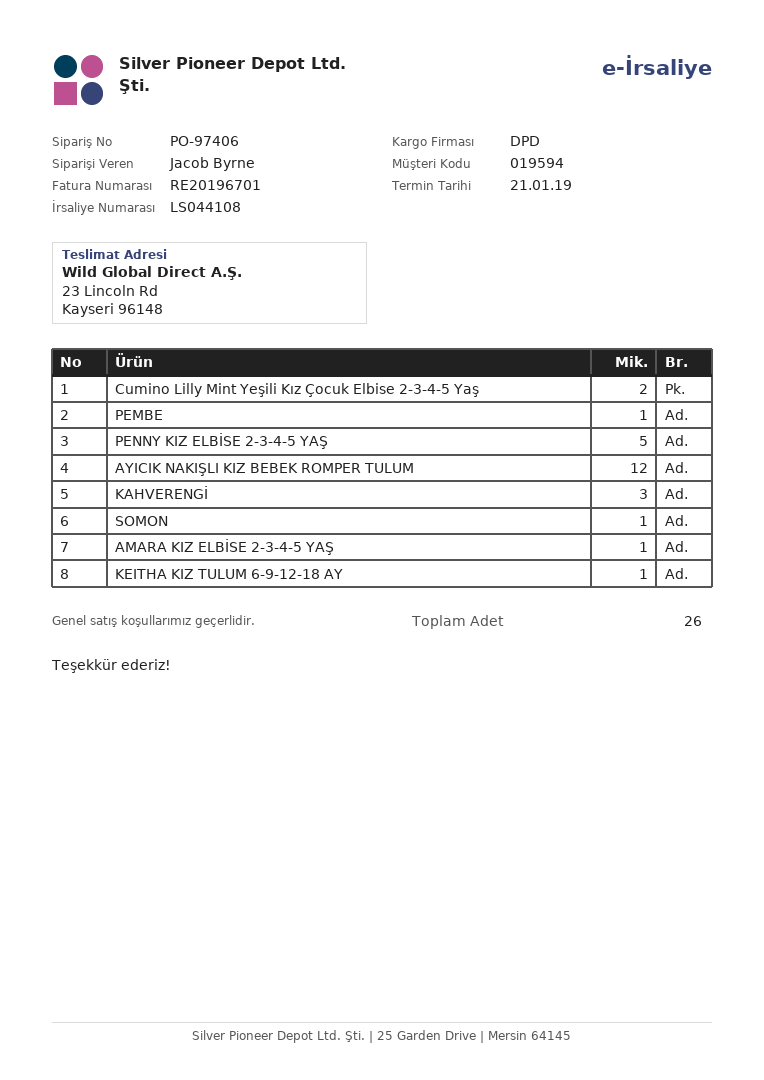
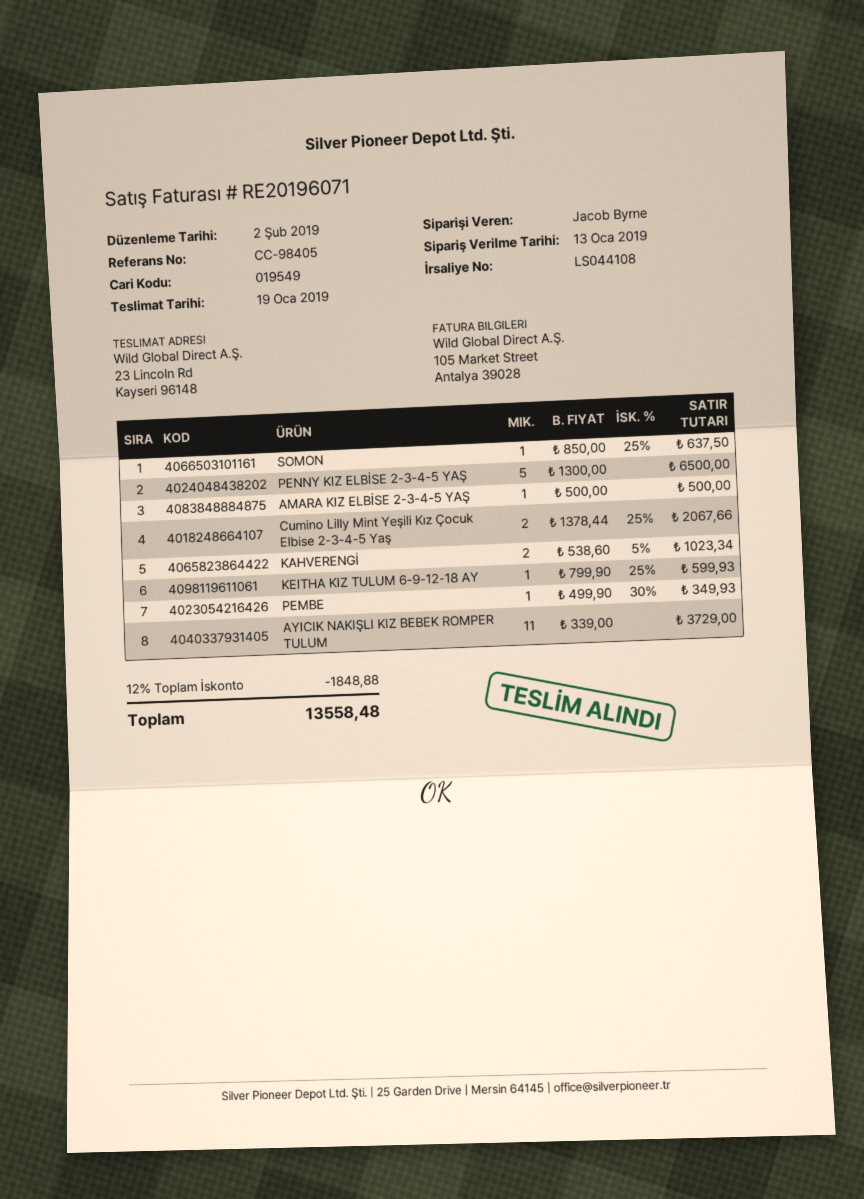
delivery date: 2019-01-21 -> 2019-01-19
invoice number: RE20196701 -> RE20196071
customer number: 019594 -> 019549
AYICIK NAKIŞLI KIZ BEBEK ROMPER TULUM: 12 -> 11
KAHVERENGİ: 3 -> 2

